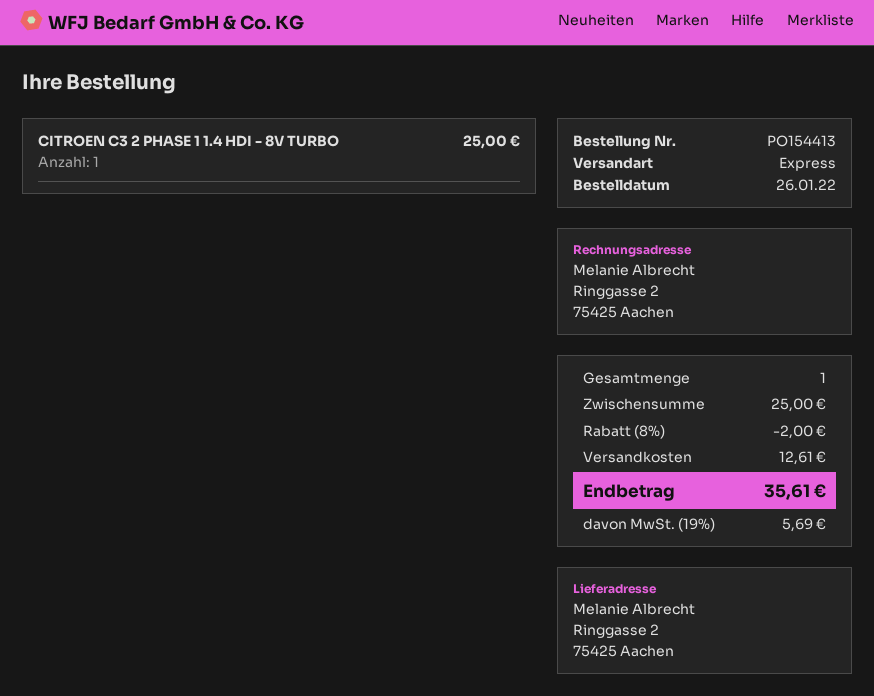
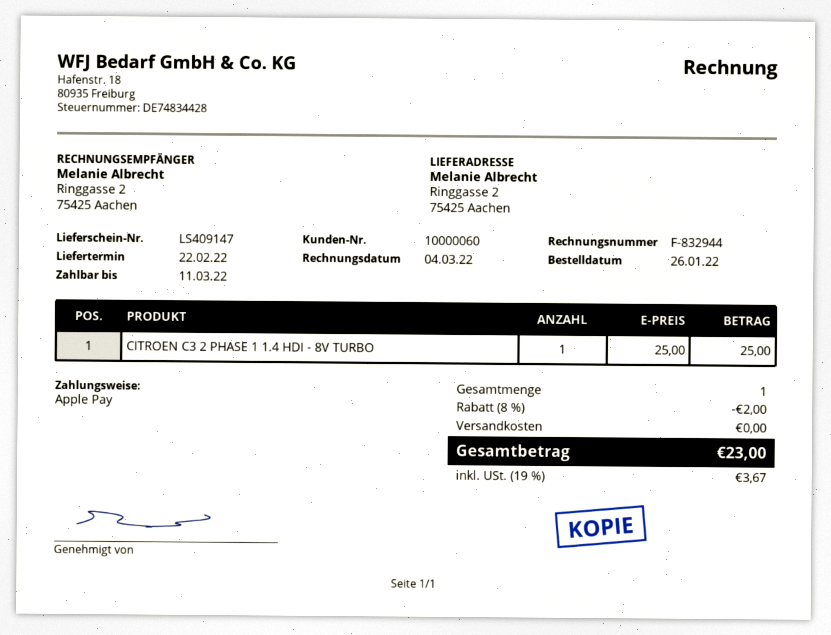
shipping: 12.61 -> 0.00
tax: 19% = 5.69 -> 19% = 3.67
total: 35.61 -> 23.00

